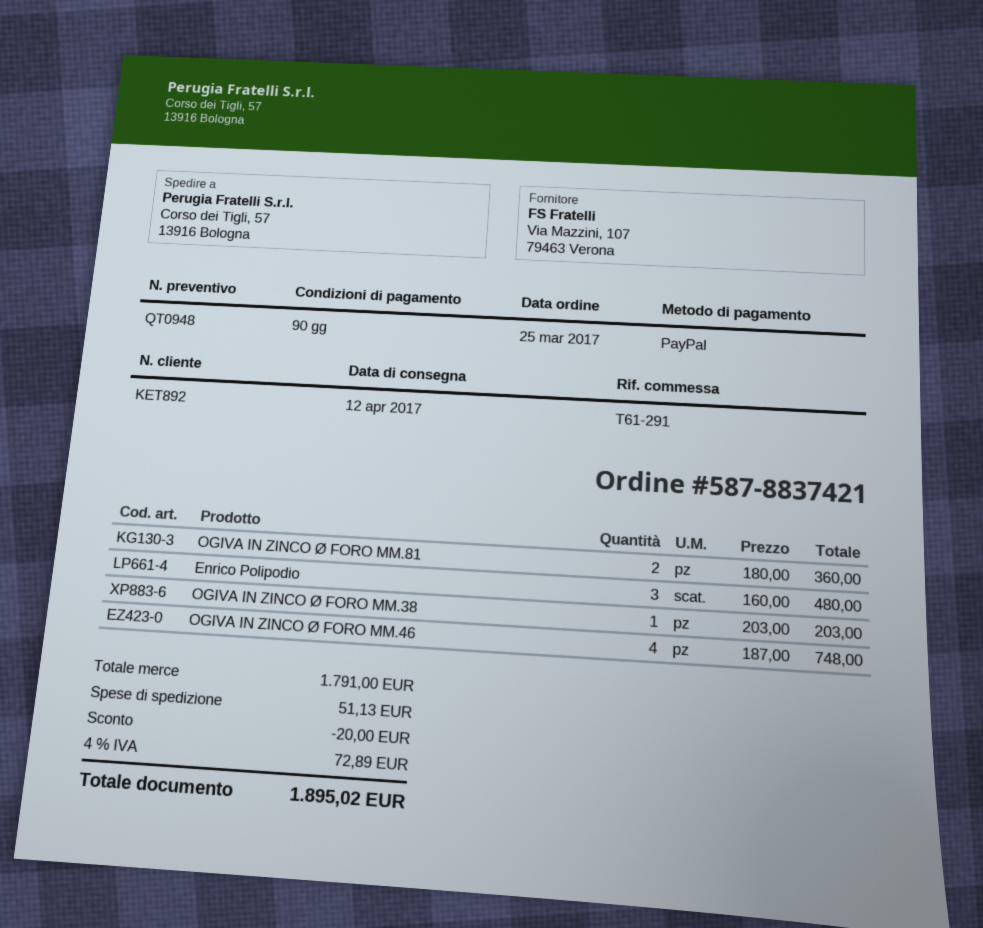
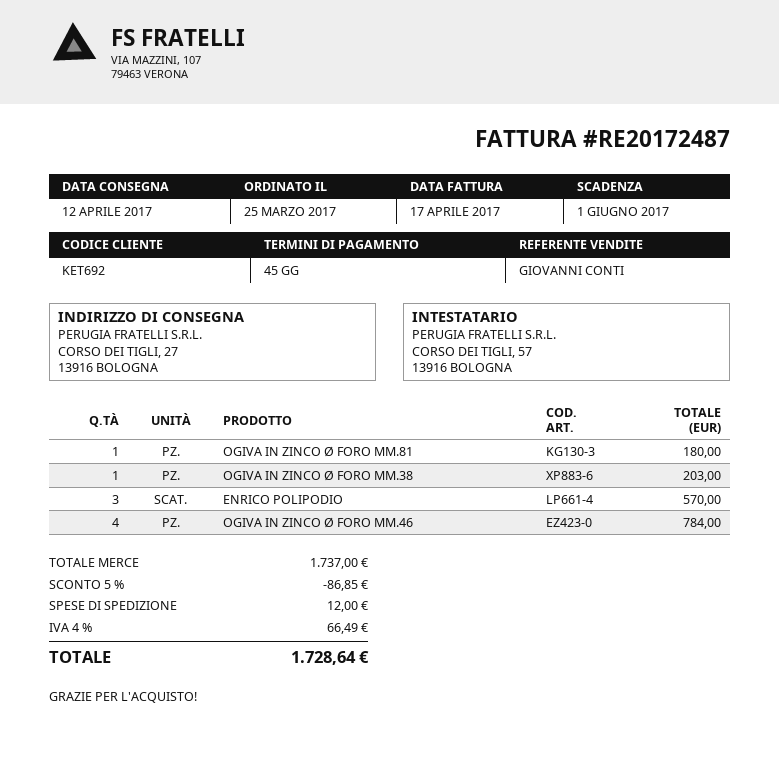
payment terms: 90 days -> 45 days
customer number: KET892 -> KET692
ship to: Corso dei Tigli, 57, 13916 Bologna -> CORSO DEI TIGLI, 27, 13916 BOLOGNA
OGIVA IN ZINCO Ø FORO MM.81: 2 for 360.00 -> 1 for 180.00
Enrico Polipodio: 3 for 480.00 -> 3 for 570.00
OGIVA IN ZINCO Ø FORO MM.46: 4 for 748.00 -> 4 for 784.00
subtotal: 1791.00 -> 1737.00
discount: 20.00 -> 86.85
shipping: 51.13 -> 12.00
tax: 4% = 72.89 -> 4% = 66.49
total: 1895.02 -> 1728.64

